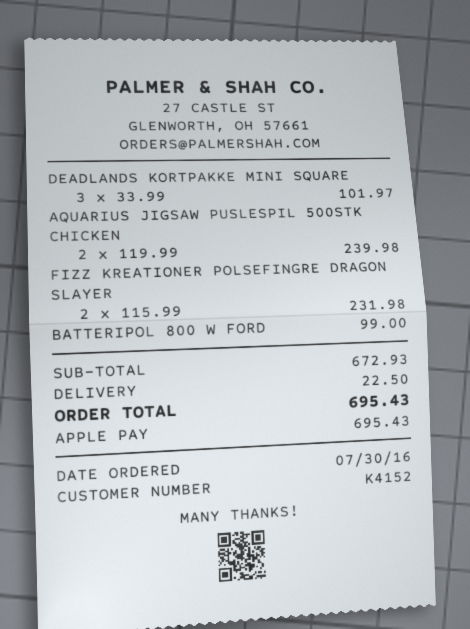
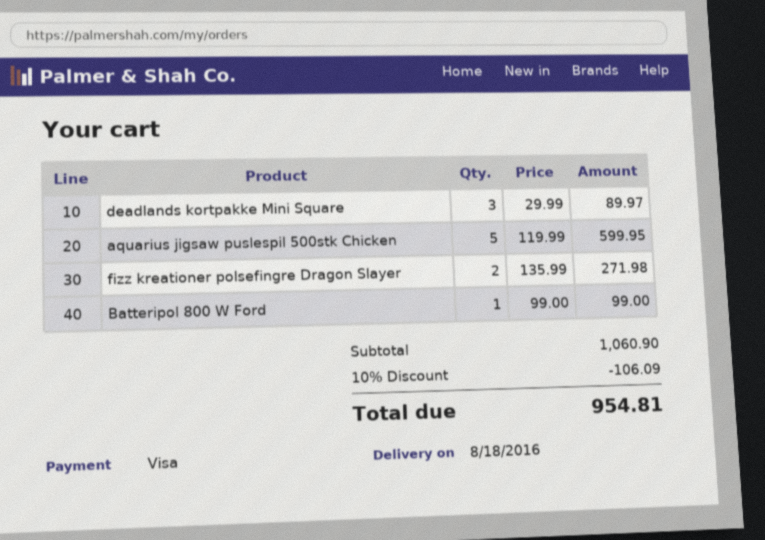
payment method: Apple Pay -> Visa
DEADLANDS KORTPAKKE MINI SQUARE: 3 x 33.99 = 101.97 -> 3 x 29.99 = 89.97
AQUARIUS JIGSAW PUSLESPIL 500STK CHICKEN: 2 x 119.99 = 239.98 -> 5 x 119.99 = 599.95
FIZZ KREATIONER POLSEFINGRE DRAGON SLAYER: 2 x 115.99 = 231.98 -> 2 x 135.99 = 271.98
subtotal: 672.93 -> 1060.90
discount: none -> 10% = 106.09
shipping: 22.50 -> none
total: 695.43 -> 954.81

